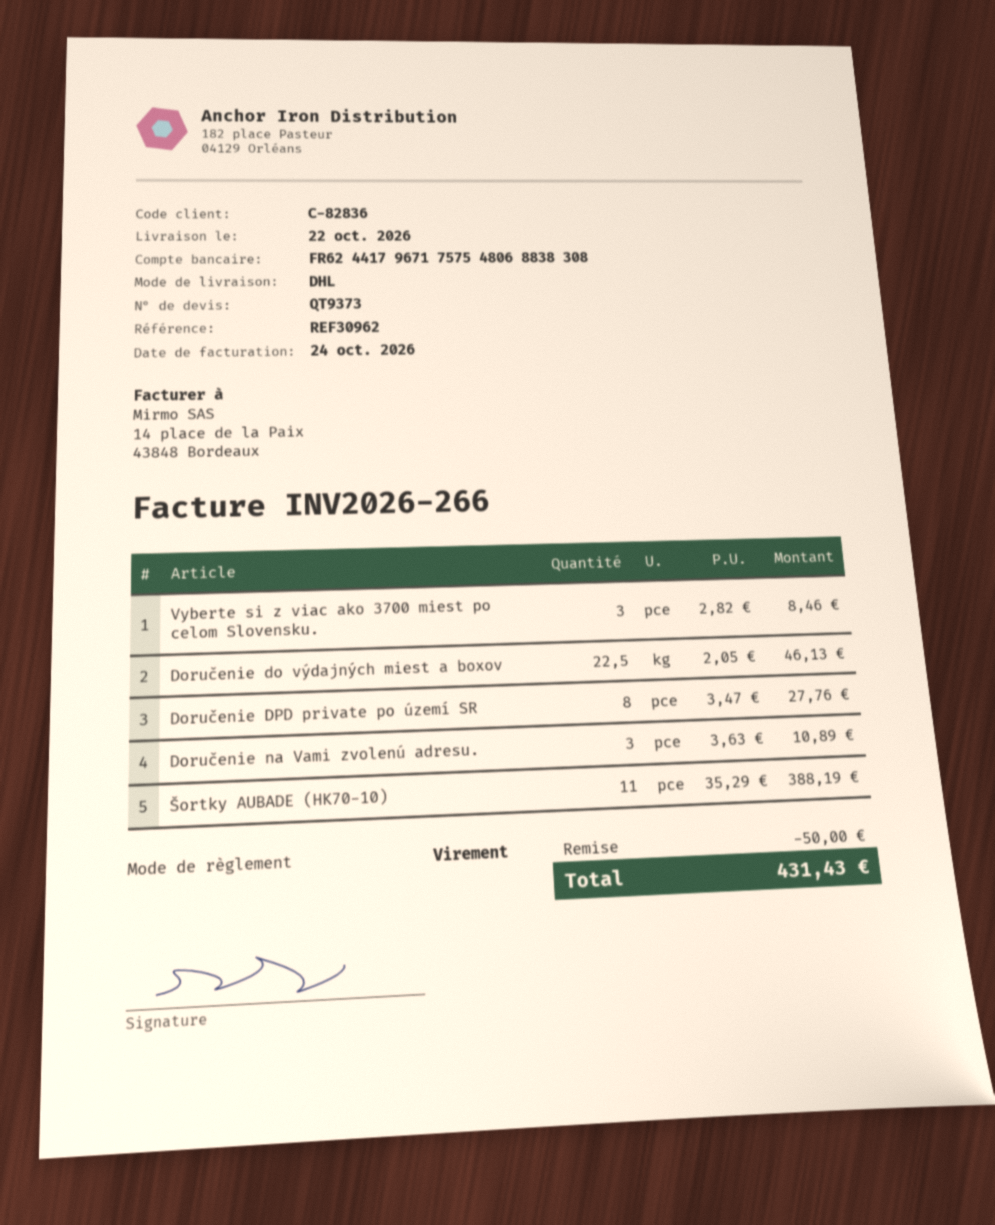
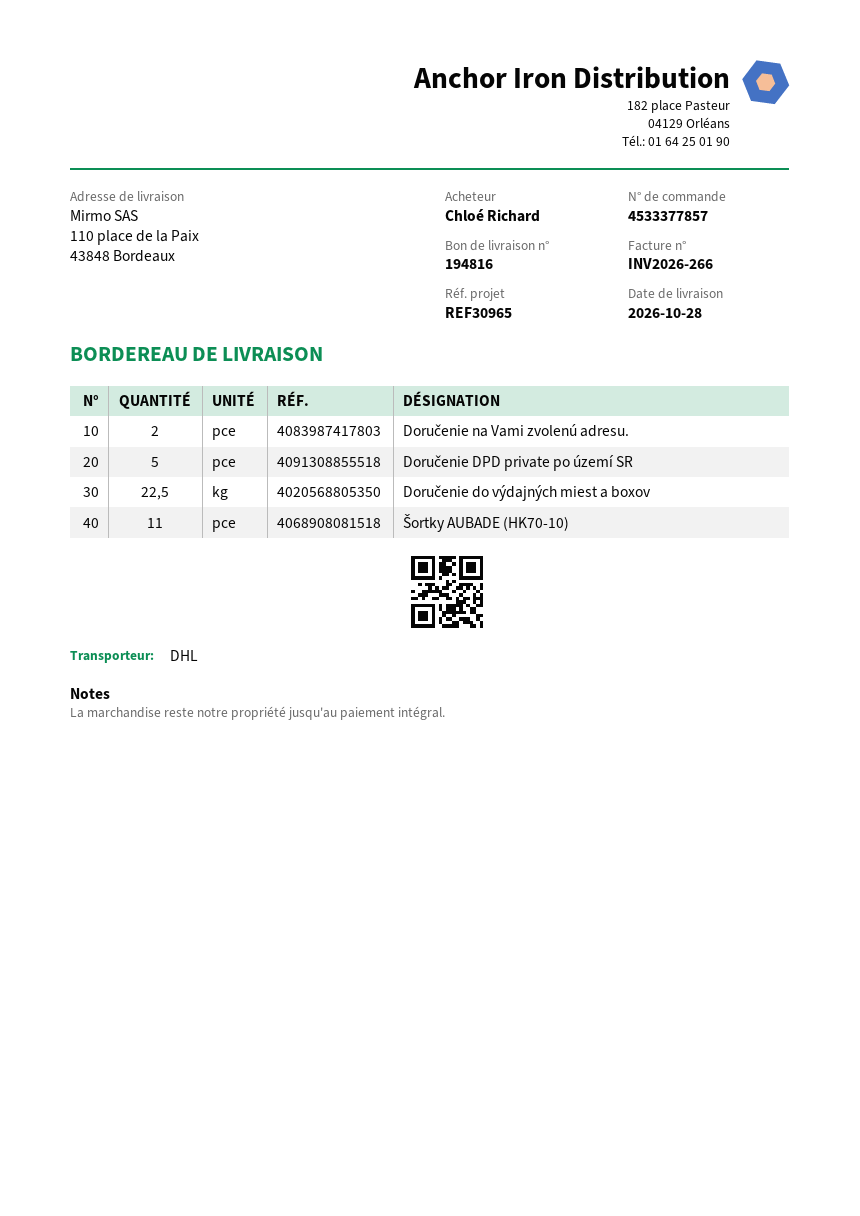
delivery date: 2026-10-22 -> 2026-10-28
reference: REF30962 -> REF30965
Vyberte si z viac ako 3700 miest po celom Slovensku.: 3 -> none
Doručenie DPD private po území SR: 8 -> 5
Doručenie na Vami zvolenú adresu.: 3 -> 2

